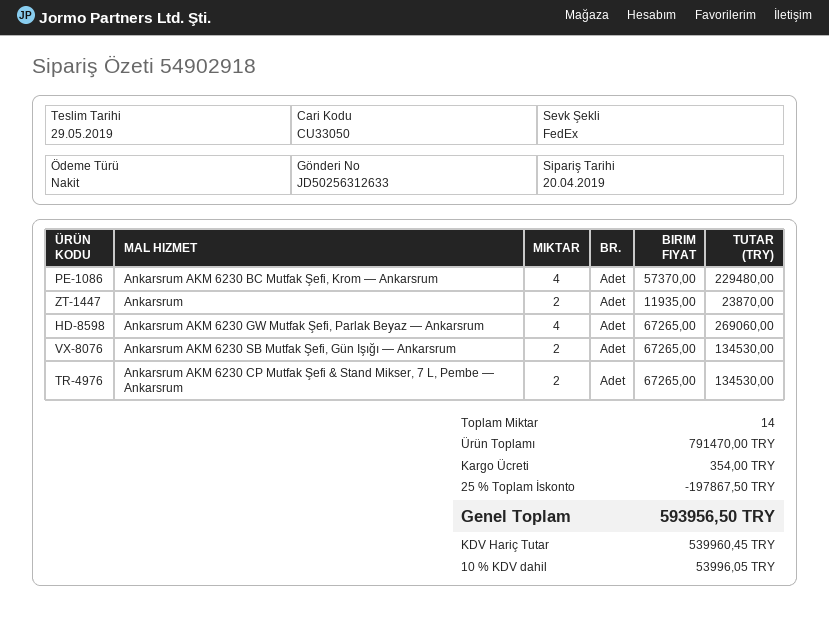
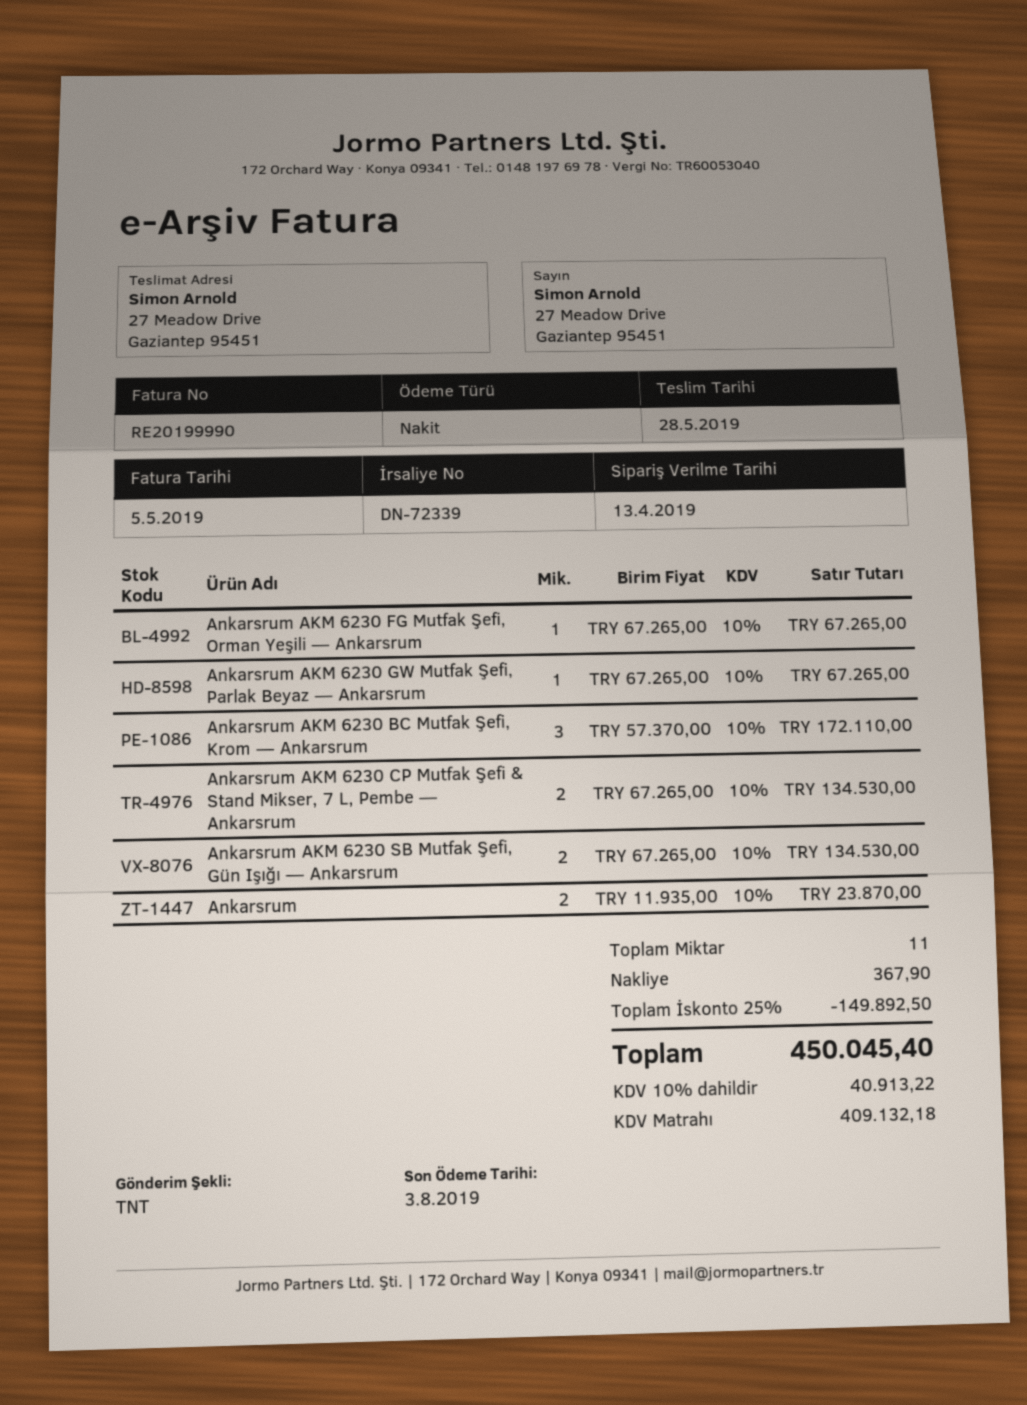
order date: 2019-04-20 -> 2019-04-13
delivery date: 2019-05-29 -> 2019-05-28
shipping method: FedEx -> TNT
Ankarsrum AKM 6230 BC Mutfak Şefi, Krom — Ankarsrum: 4 x 57370.00 = 229480.00 -> 3 x 57370.00 = 172110.00
Ankarsrum AKM 6230 GW Mutfak Şefi, Parlak Beyaz — Ankarsrum: 4 x 67265.00 = 269060.00 -> 1 x 67265.00 = 67265.00
Ankarsrum AKM 6230 FG Mutfak Şefi, Orman Yeşili — Ankarsrum: none -> 1 x 67265.00 = 67265.00
total quantity: 14 -> 11
discount: 25% = 197867.50 -> 25% = 149892.50
shipping: 354.00 -> 367.90
net: 539960.45 -> 409132.18
tax: 10% = 53996.05 -> 10% = 40913.22
total: 593956.50 -> 450045.40

